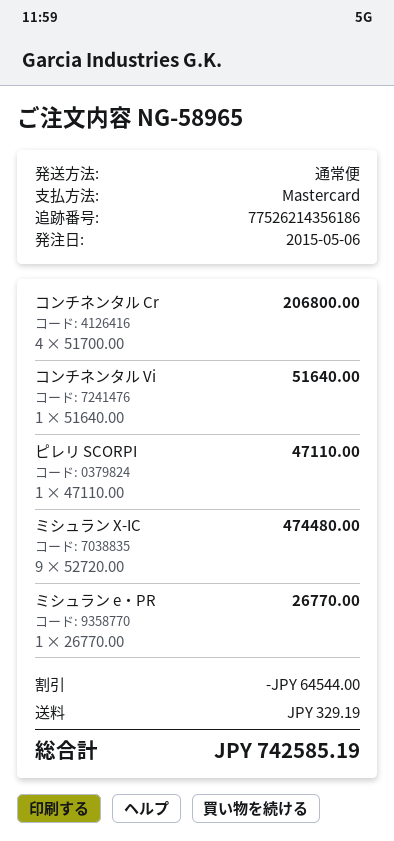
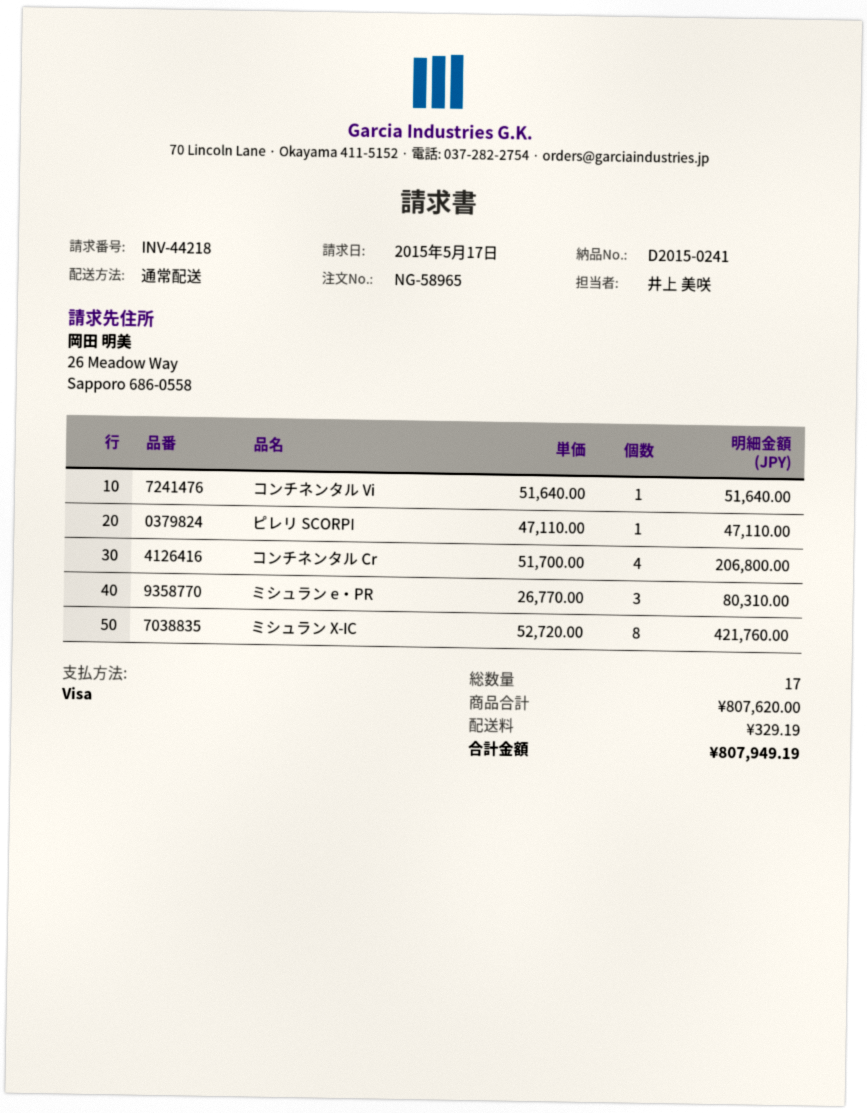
payment method: Mastercard -> Visa
ミシュラン X-IC: 9 x 52720.00 = 474480.00 -> 8 x 52720.00 = 421760.00
ミシュラン e・PR: 1 x 26770.00 = 26770.00 -> 3 x 26770.00 = 80310.00
discount: 64544.00 -> none
total: 742585.19 -> 807949.19

